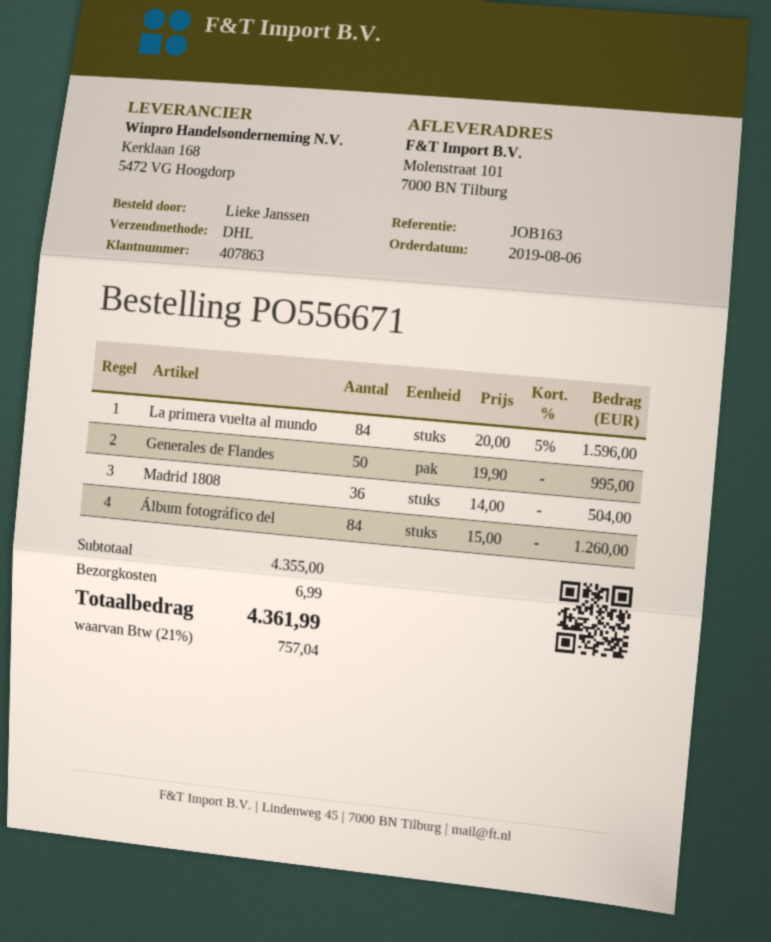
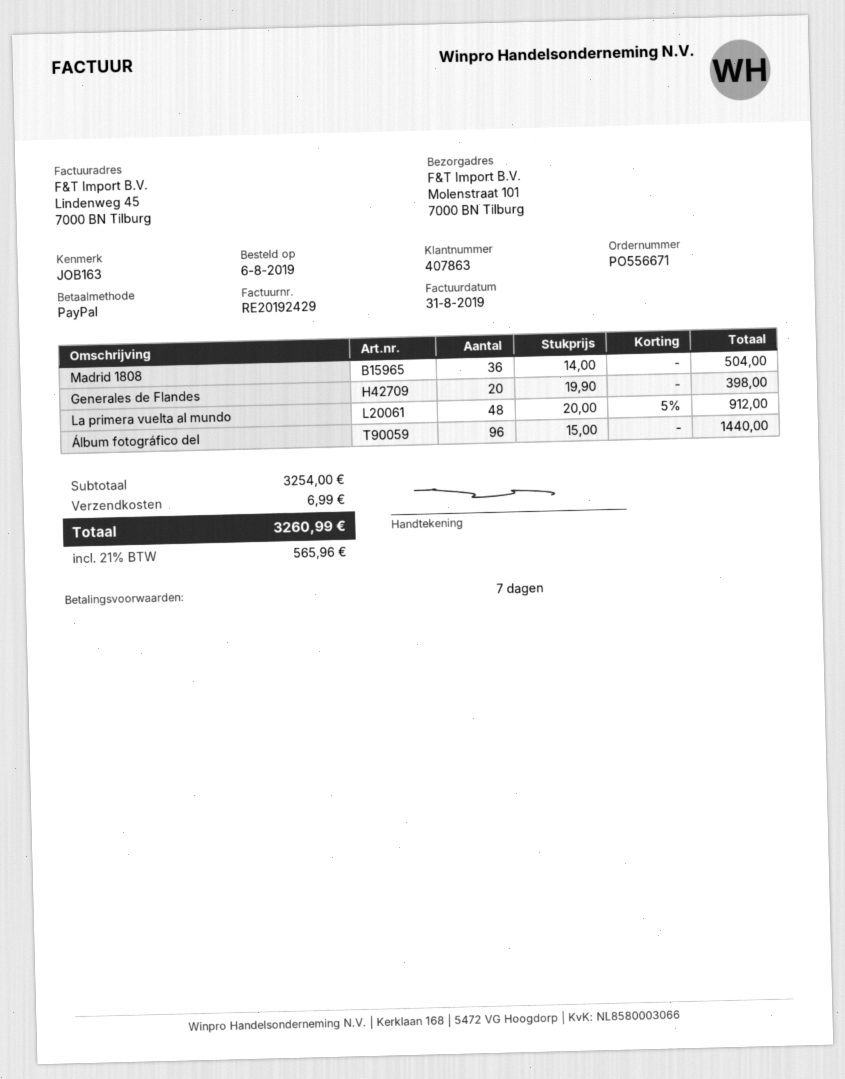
La primera vuelta al mundo: 84 x 20.00 - 5% = 1596.00 -> 48 x 20.00 - 5% = 912.00
Generales de Flandes: 50 x 19.90 = 995.00 -> 20 x 19.90 = 398.00
Álbum fotográfico del: 84 x 15.00 = 1260.00 -> 96 x 15.00 = 1440.00
subtotal: 4355.00 -> 3254.00
tax: 21% = 757.04 -> 21% = 565.96
total: 4361.99 -> 3260.99

